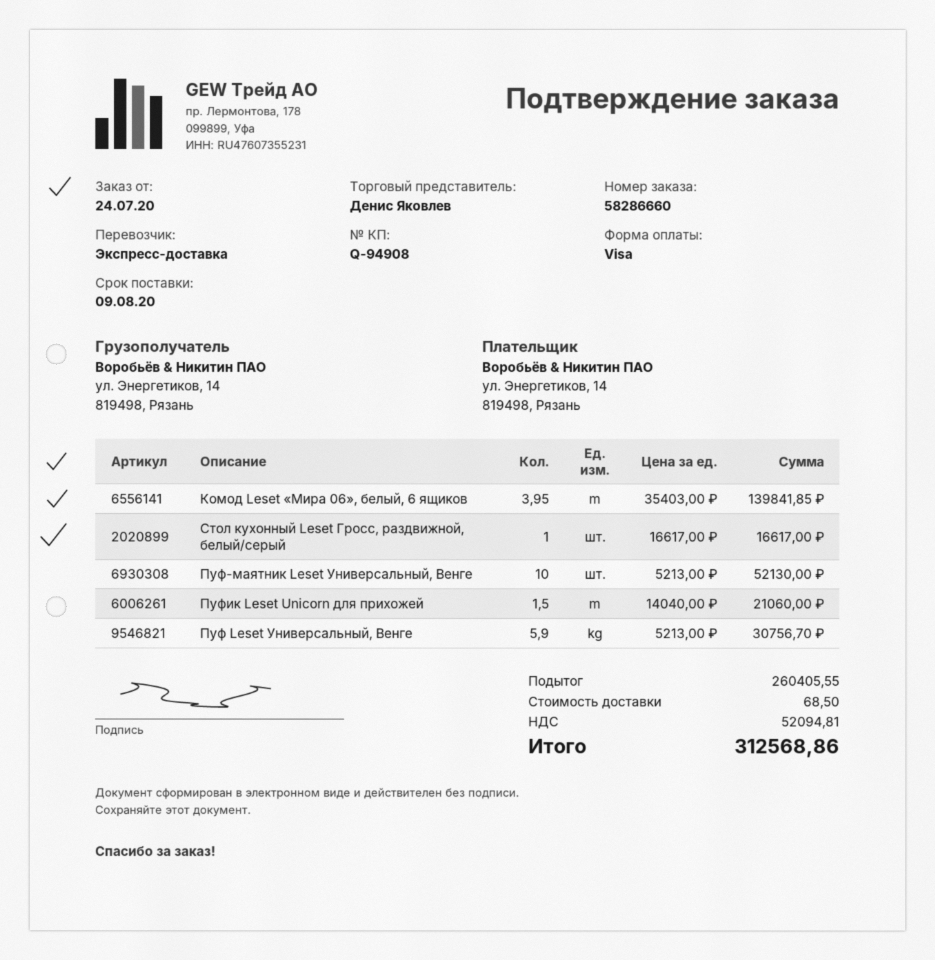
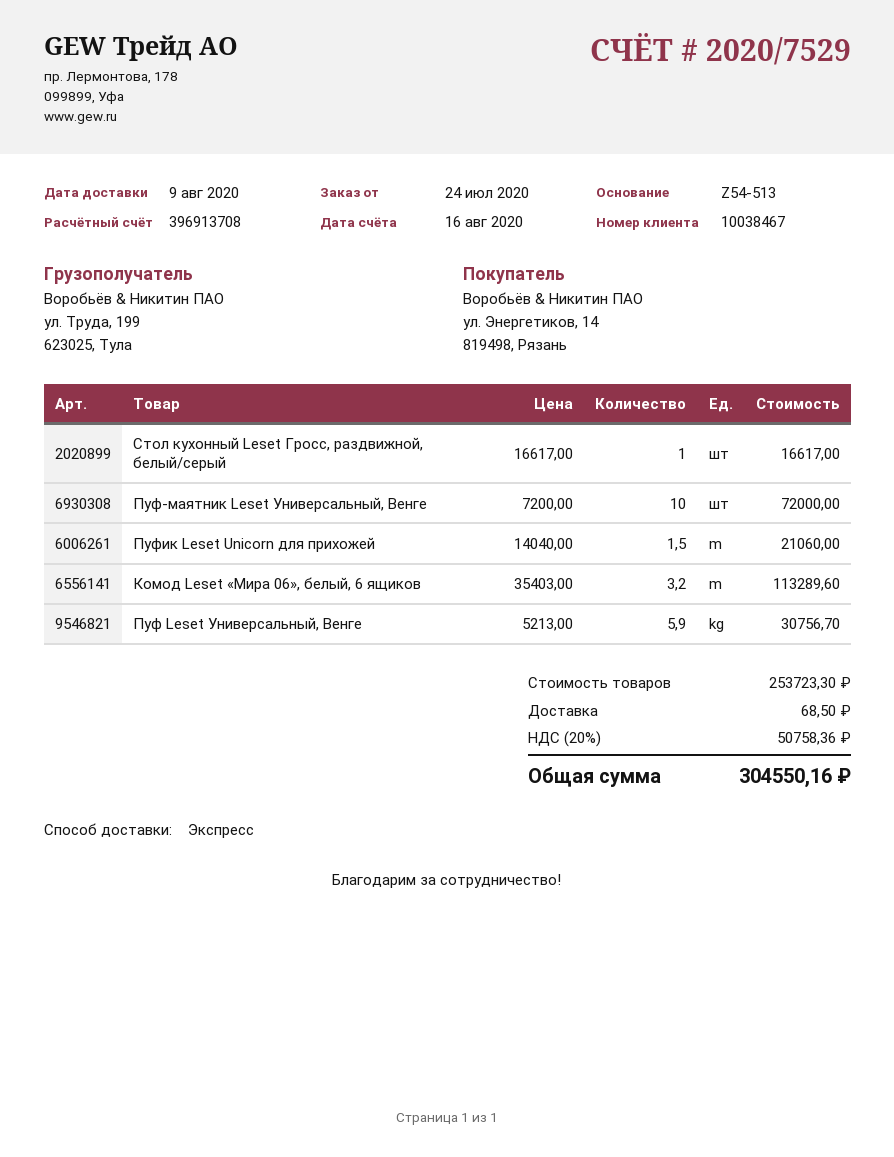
ship to: ул. Энергетиков, 14, 819498, Рязань -> ул. Труда, 199, 623025, Тула
Комод Leset «Мира 06», белый, 6 ящиков: 3.95 x 35403.00 = 139841.85 -> 3.2 x 35403.00 = 113289.60
Пуф-маятник Leset Универсальный, Венге: 10 x 5213.00 = 52130.00 -> 10 x 7200.00 = 72000.00
subtotal: 260405.55 -> 253723.30
tax: 52094.81 -> 50758.36
total: 312568.86 -> 304550.16

